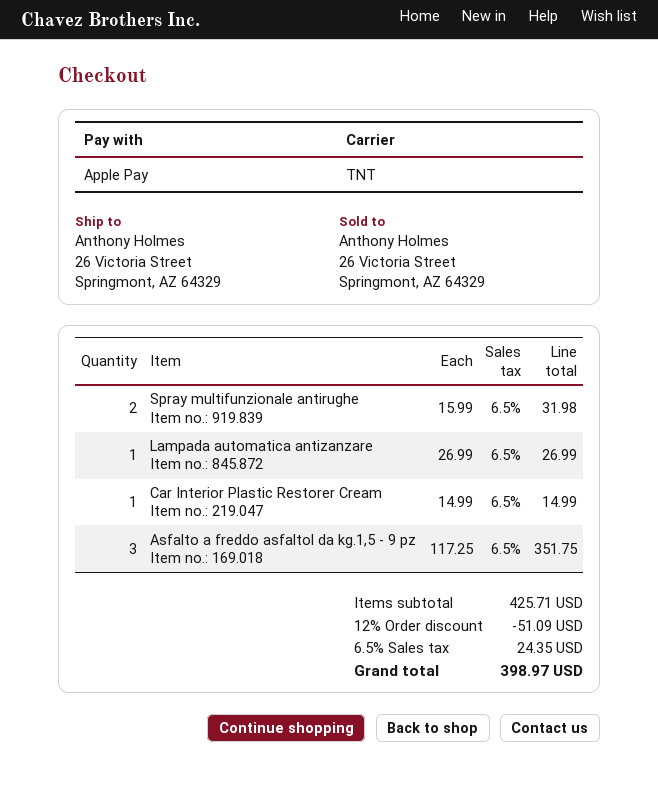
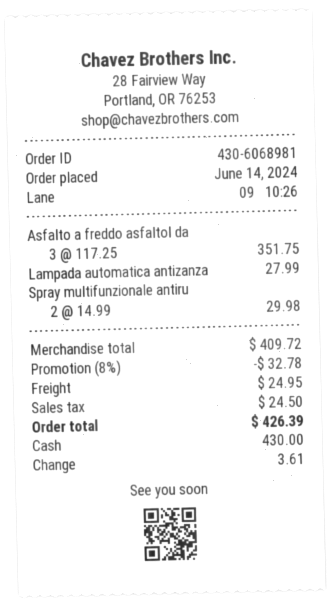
payment method: Apple Pay -> cash
Spray multifunzionale antirughe: 2 x 15.99 = 31.98 -> 2 x 14.99 = 29.98
Lampada automatica antizanzare: 1 x 26.99 = 26.99 -> 1 x 27.99 = 27.99
Car Interior Plastic Restorer Cream: 1 x 14.99 = 14.99 -> none
subtotal: 425.71 -> 409.72
discount: 12% = 51.09 -> 8% = 32.78
shipping: none -> 24.95
tax: 24.35 -> 24.50
total: 398.97 -> 426.39

